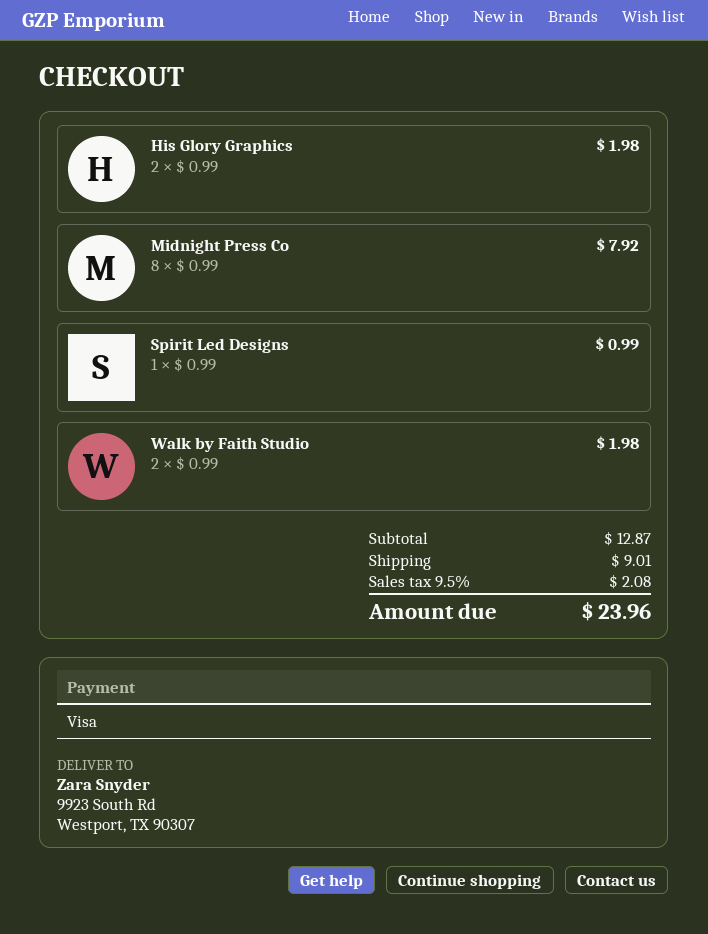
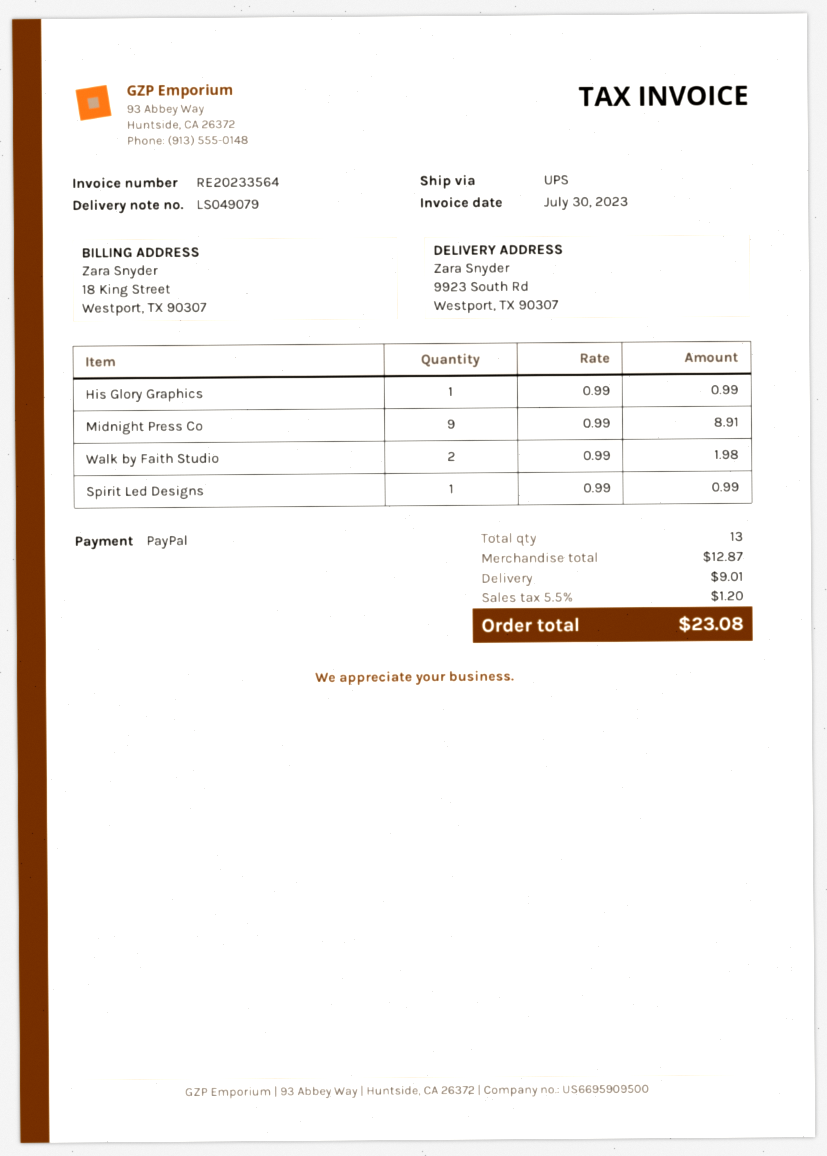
payment method: Visa -> PayPal
His Glory Graphics: 2 x 0.99 = 1.98 -> 1 x 0.99 = 0.99
Midnight Press Co: 8 x 0.99 = 7.92 -> 9 x 0.99 = 8.91
tax: 9.5% = 2.08 -> 5.5% = 1.20
total: 23.96 -> 23.08

